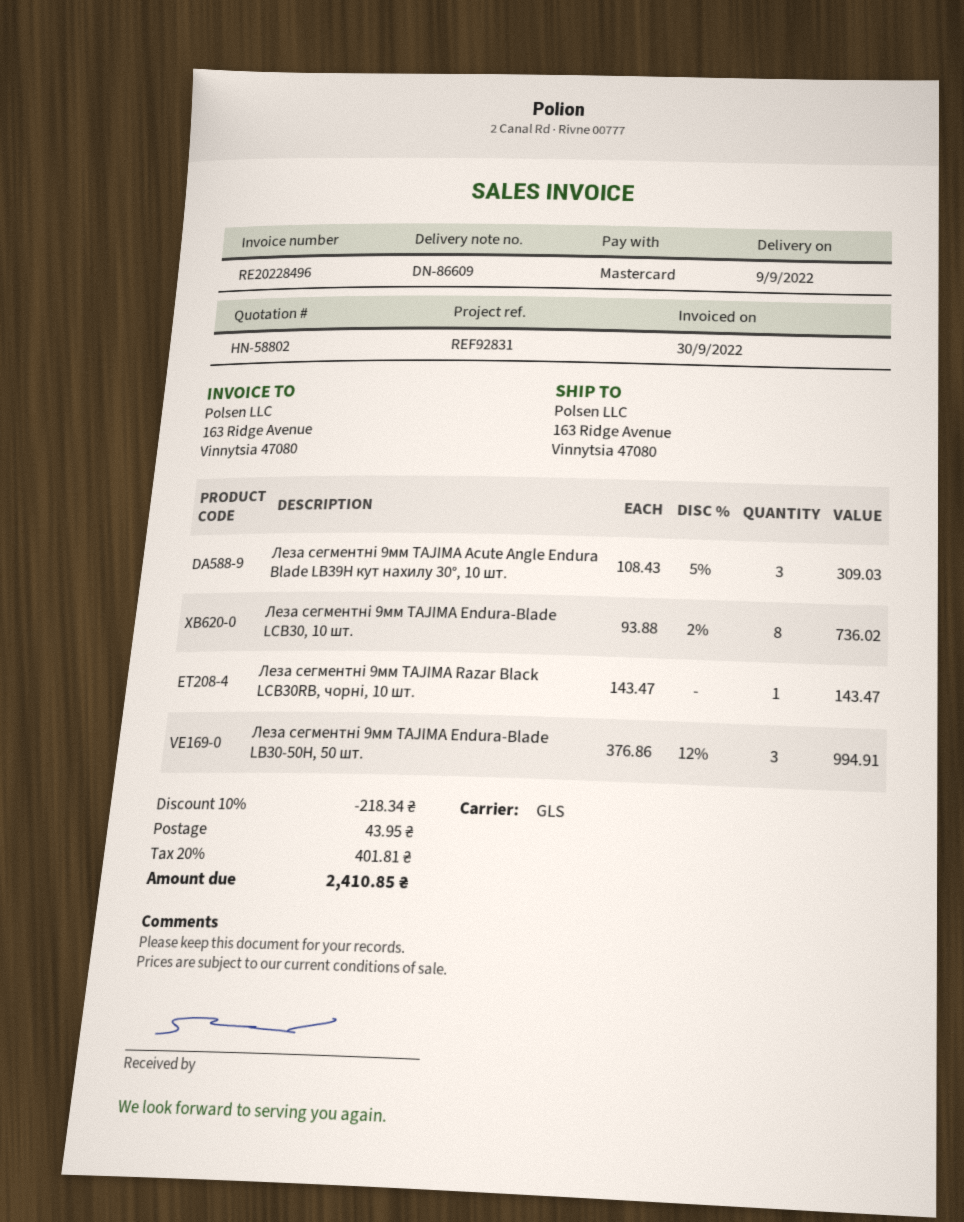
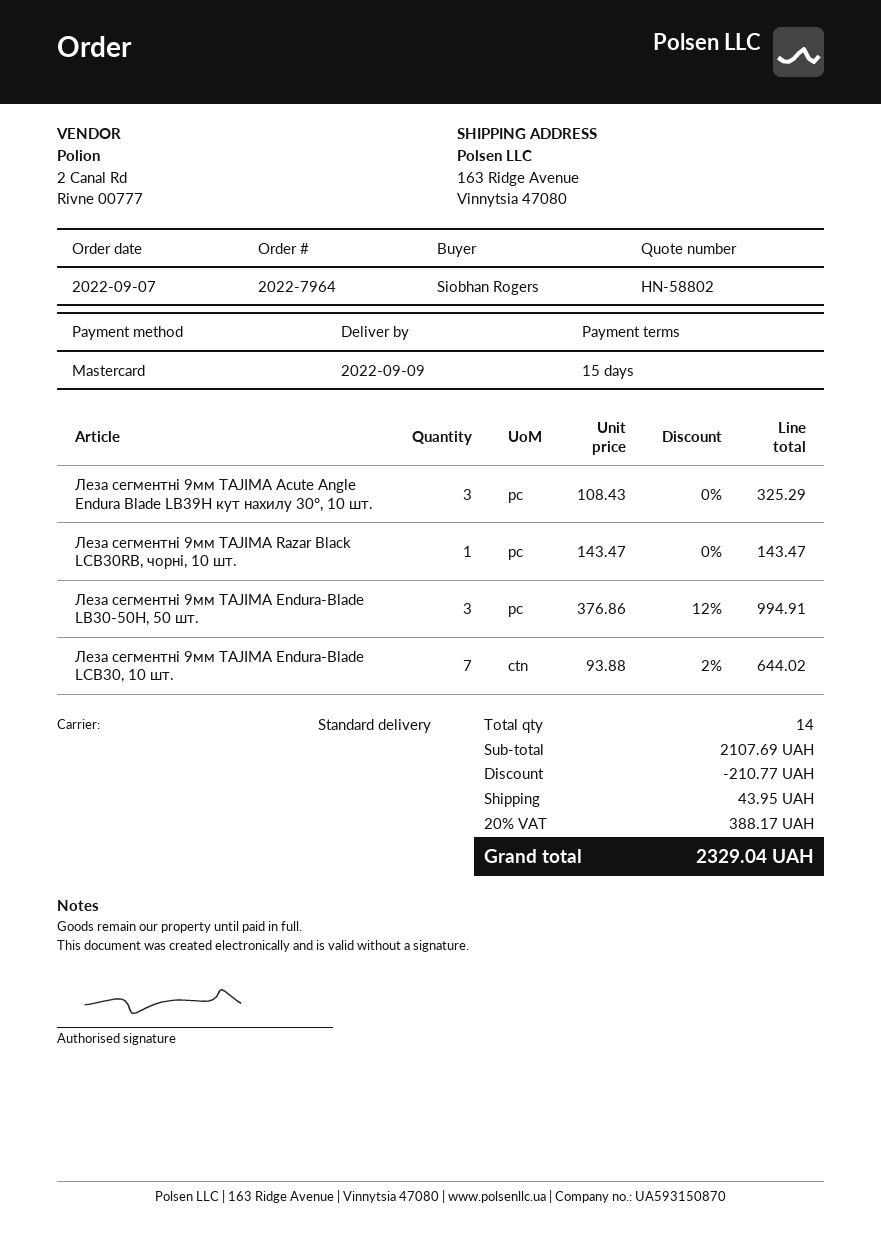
shipping method: GLS -> standard
Леза сегментні 9мм TAJIMA Acute Angle Endura Blade LB39H кут нахилу 30°, 10 шт.: 3 x 108.43 - 5% = 309.03 -> 3 x 108.43 = 325.29
Леза сегментні 9мм TAJIMA Endura-Blade LCB30, 10 шт.: 8 x 93.88 - 2% = 736.02 -> 7 x 93.88 - 2% = 644.02
discount: 218.34 -> 210.77
tax: 20% = 401.81 -> 20% = 388.17
total: 2410.85 -> 2329.04

